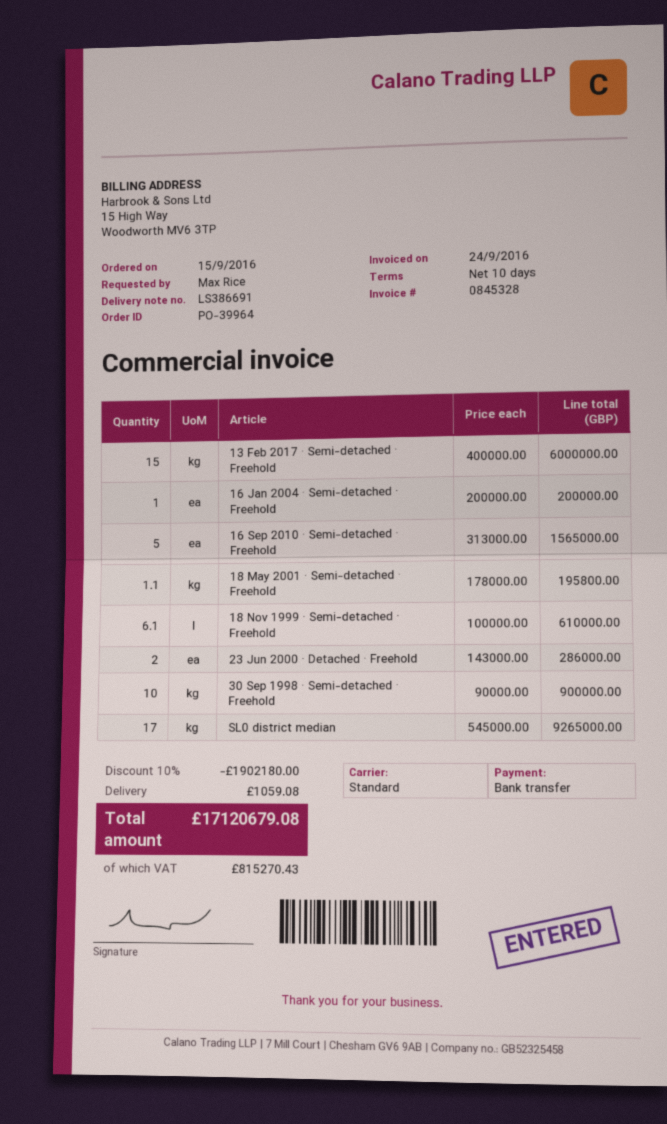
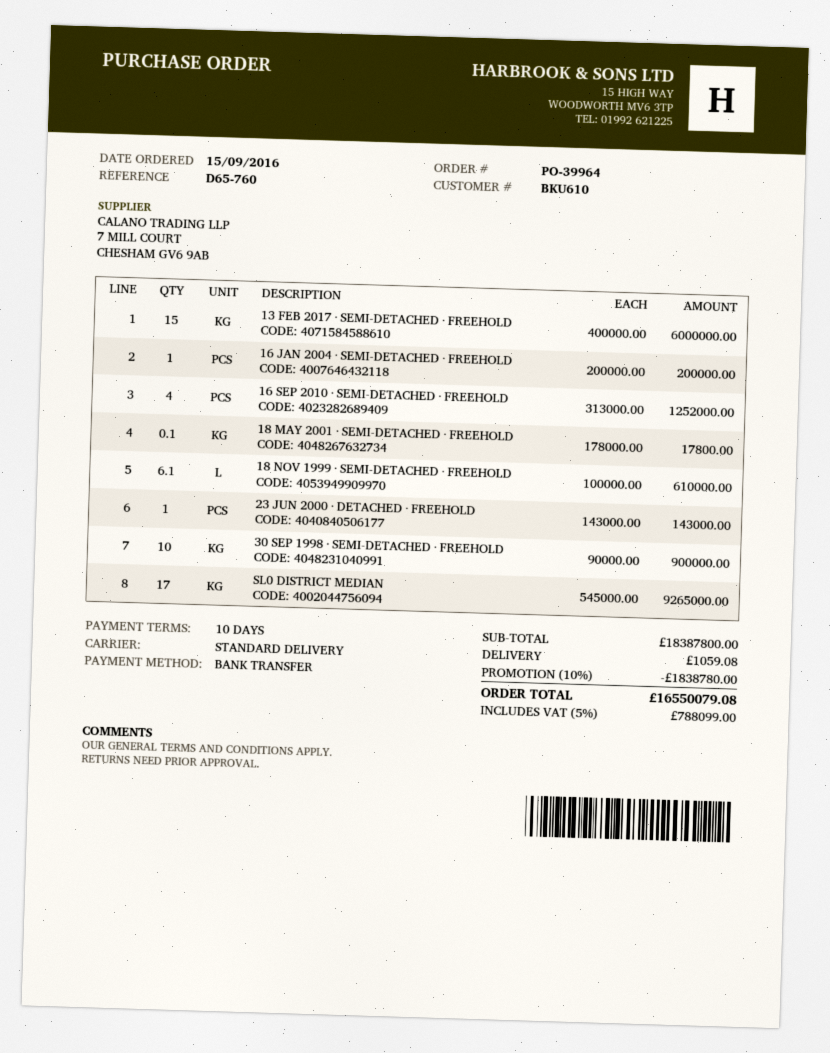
16 Sep 2010 · Semi-detached · Freehold: 5 x 313000.00 = 1565000.00 -> 4 x 313000.00 = 1252000.00
18 May 2001 · Semi-detached · Freehold: 1.1 x 178000.00 = 195800.00 -> 0.1 x 178000.00 = 17800.00
23 Jun 2000 · Detached · Freehold: 2 x 143000.00 = 286000.00 -> 1 x 143000.00 = 143000.00
discount: 10% = 1902180.00 -> 10% = 1838780.00
tax: 815270.43 -> 788099.00
total: 17120679.08 -> 16550079.08

